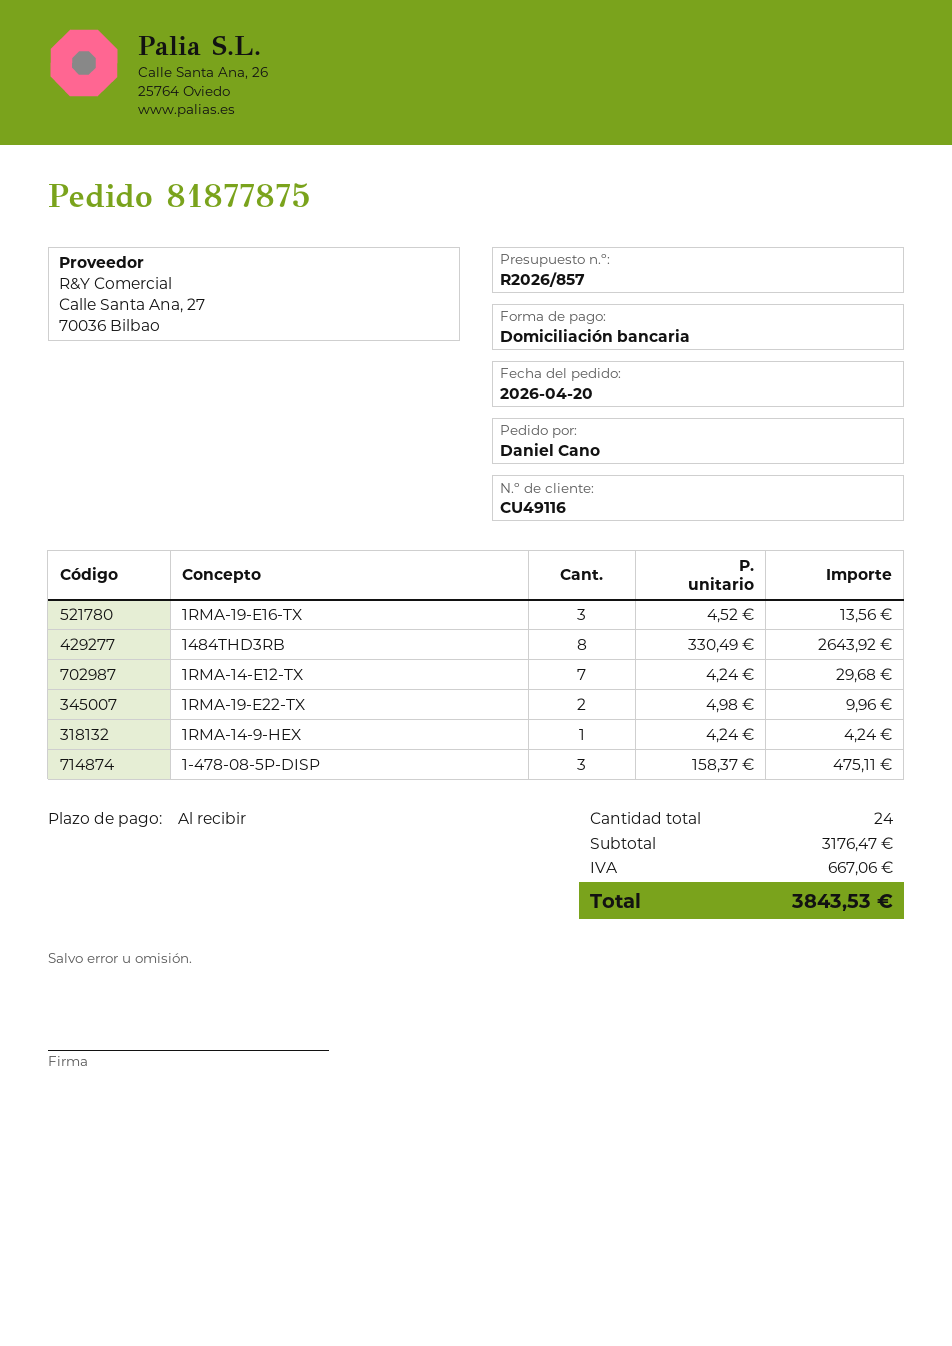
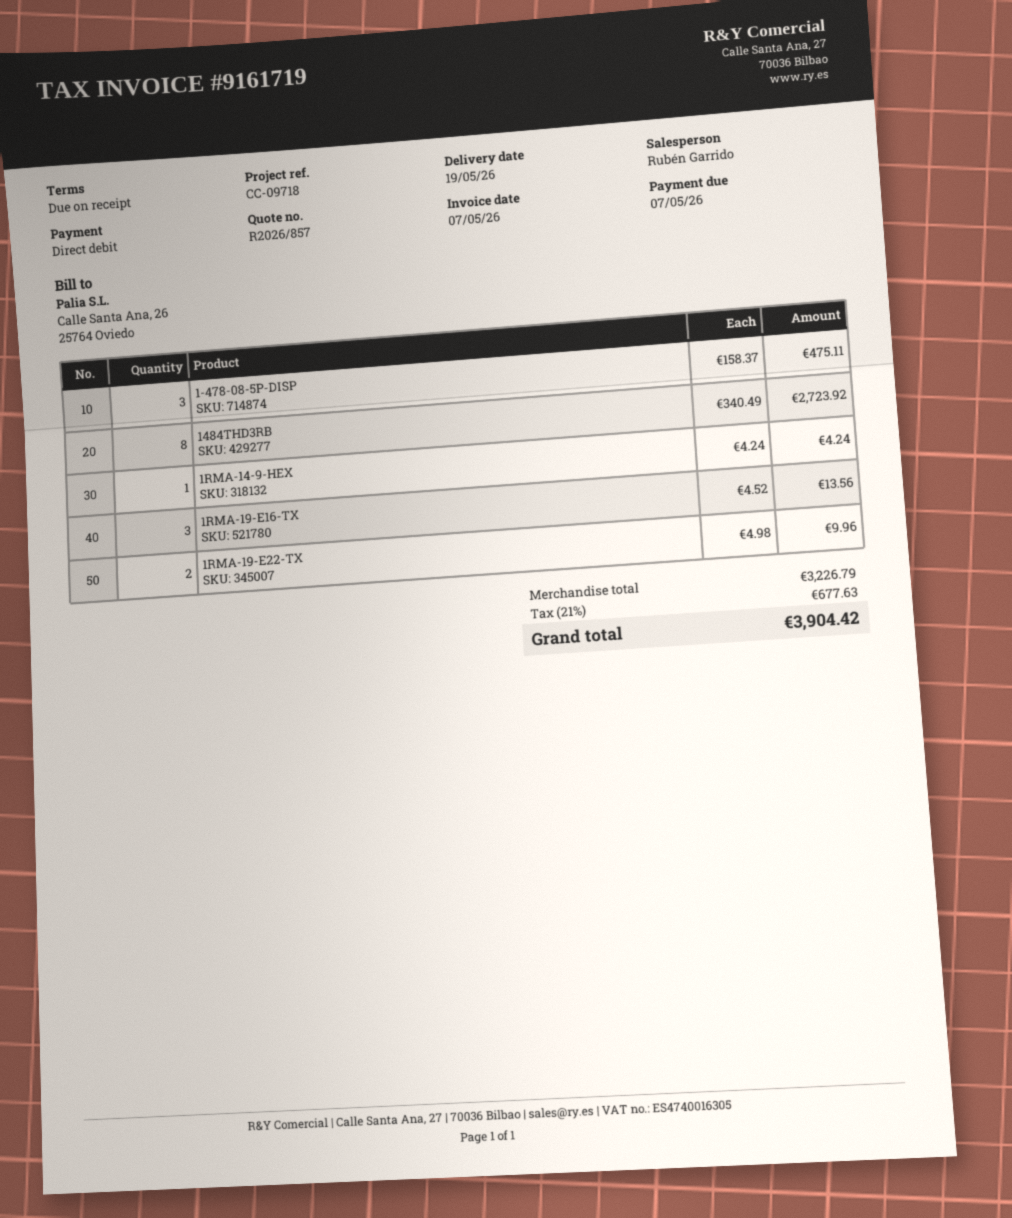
1484THD3RB: 8 x 330.49 = 2643.92 -> 8 x 340.49 = 2723.92
1RMA-14-E12-TX: 7 x 4.24 = 29.68 -> none
subtotal: 3176.47 -> 3226.79
tax: 667.06 -> 677.63
total: 3843.53 -> 3904.42

